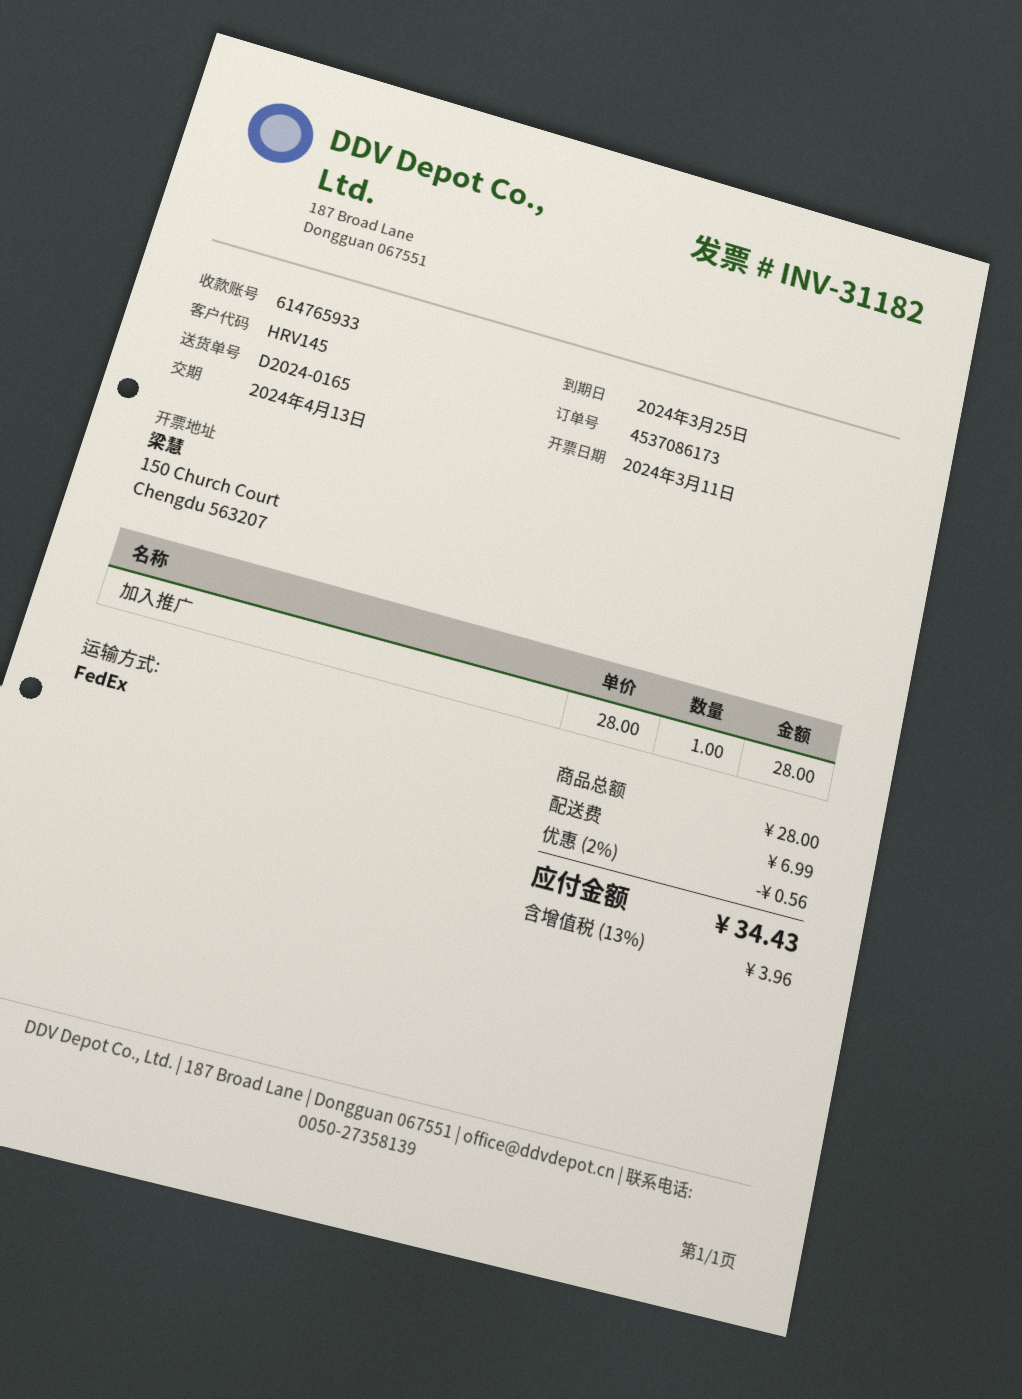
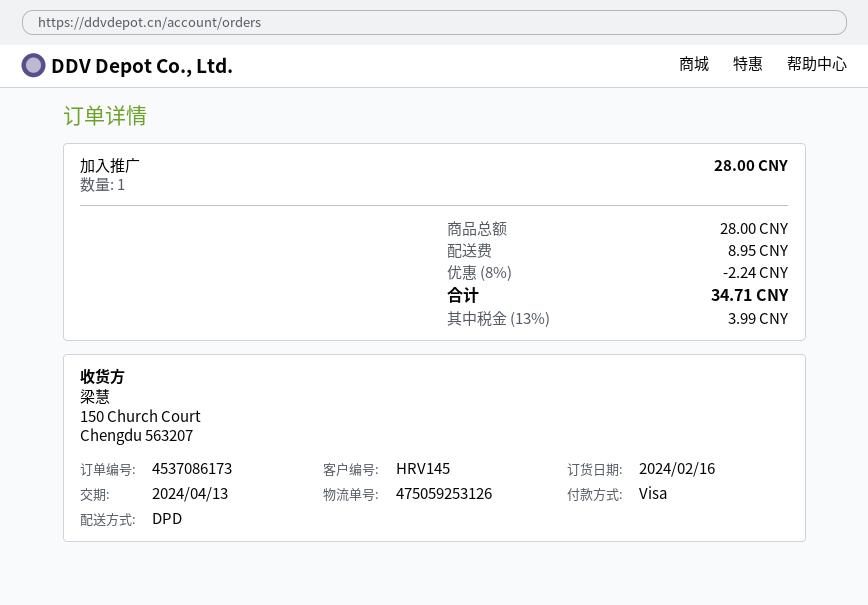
shipping method: FedEx -> DPD
discount: 2% = 0.56 -> 8% = 2.24
shipping: 6.99 -> 8.95
tax: 13% = 3.96 -> 13% = 3.99
total: 34.43 -> 34.71

